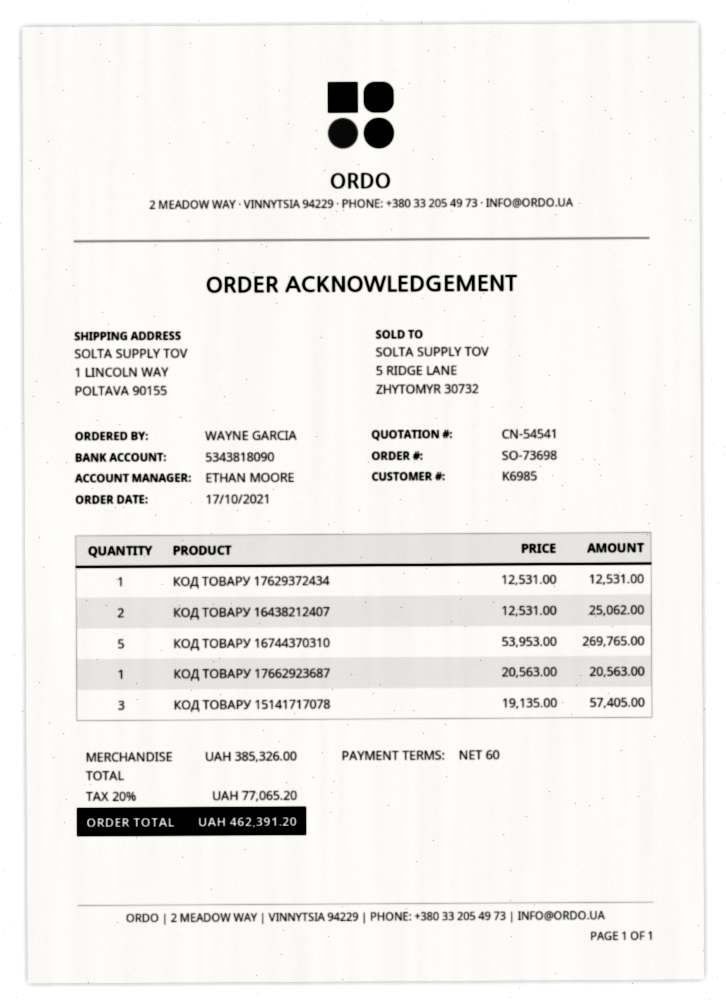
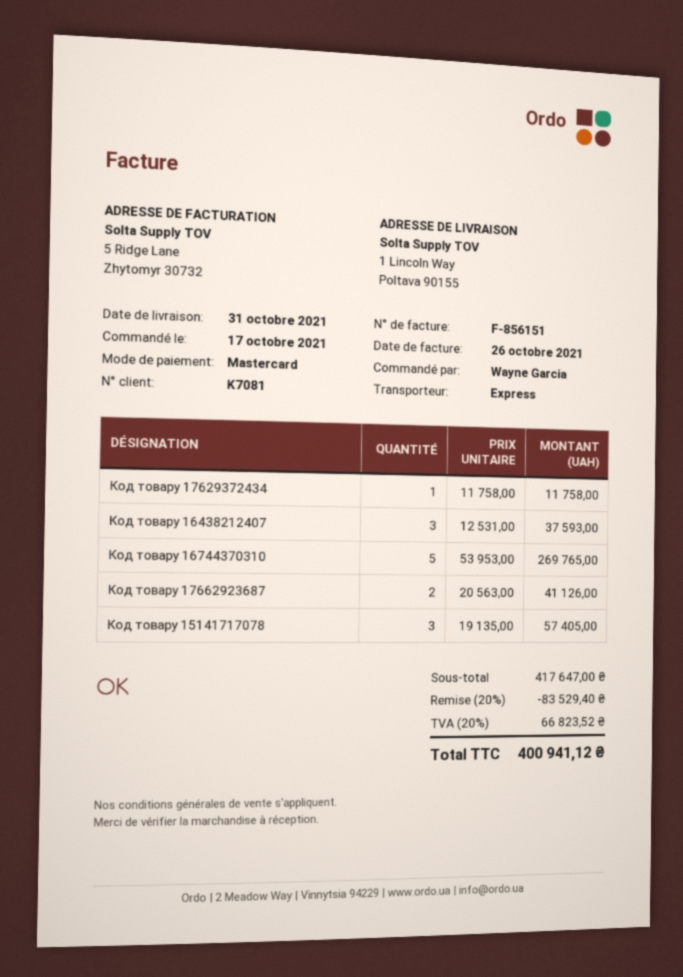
customer number: K6985 -> K7081
КОД ТОВАРУ 17629372434: 1 x 12531.00 = 12531.00 -> 1 x 11758.00 = 11758.00
КОД ТОВАРУ 16438212407: 2 x 12531.00 = 25062.00 -> 3 x 12531.00 = 37593.00
КОД ТОВАРУ 17662923687: 1 x 20563.00 = 20563.00 -> 2 x 20563.00 = 41126.00
subtotal: 385326.00 -> 417647.00
discount: none -> 20% = 83529.40
tax: 20% = 77065.20 -> 20% = 66823.52
total: 462391.20 -> 400941.12

